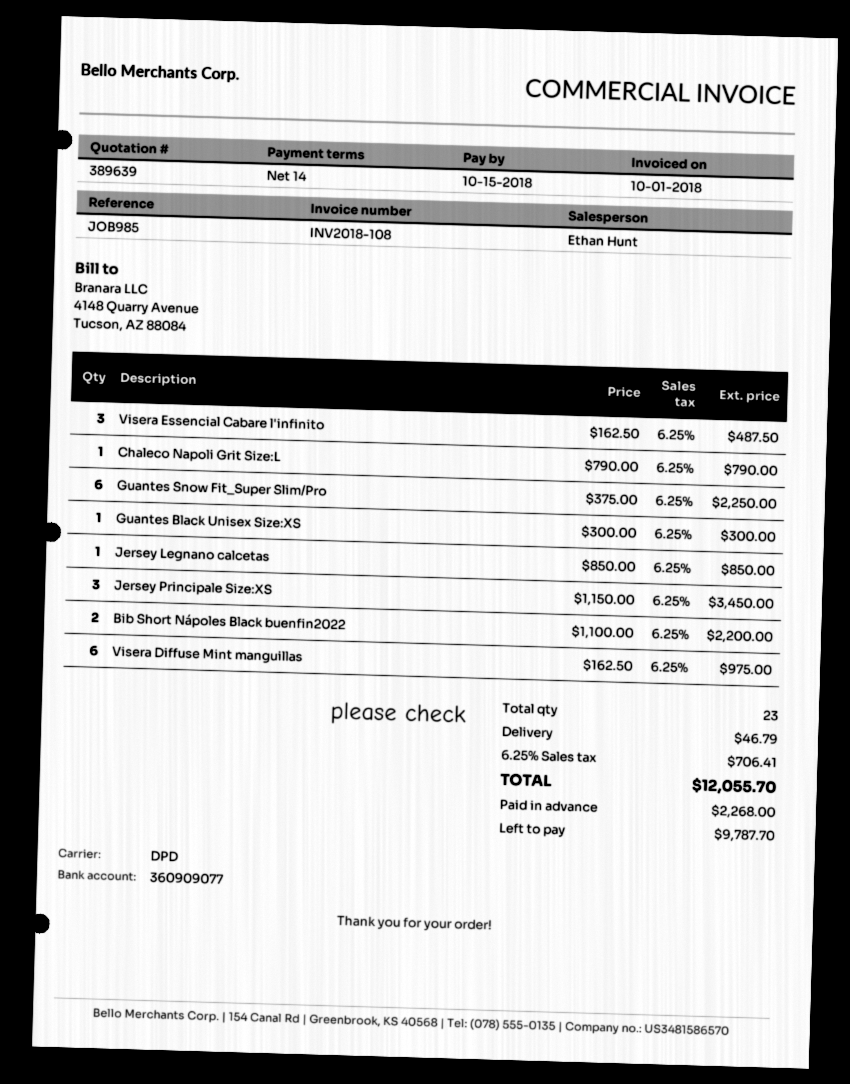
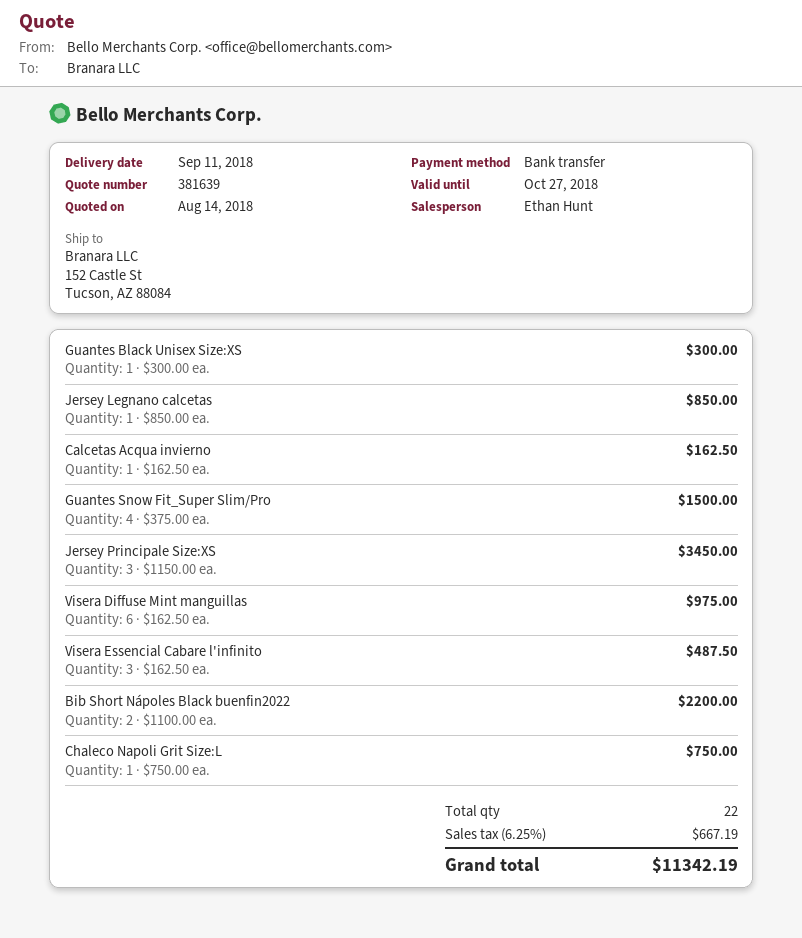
quote number: 389639 -> 381639
Chaleco Napoli Grit Size:L: 1 x 790.00 = 790.00 -> 1 x 750.00 = 750.00
Guantes Snow Fit_Super Slim/Pro: 6 x 375.00 = 2250.00 -> 4 x 375.00 = 1500.00
Calcetas Acqua invierno: none -> 1 x 162.50 = 162.50
total quantity: 23 -> 22
shipping: 46.79 -> none
tax: 6.25% = 706.41 -> 6.25% = 667.19
total: 12055.70 -> 11342.19

